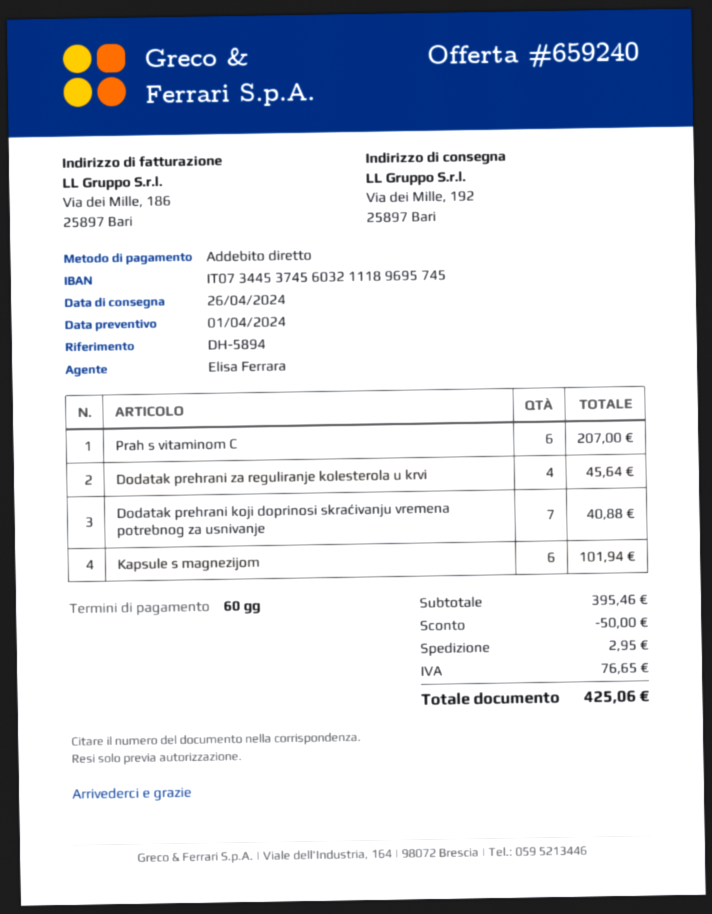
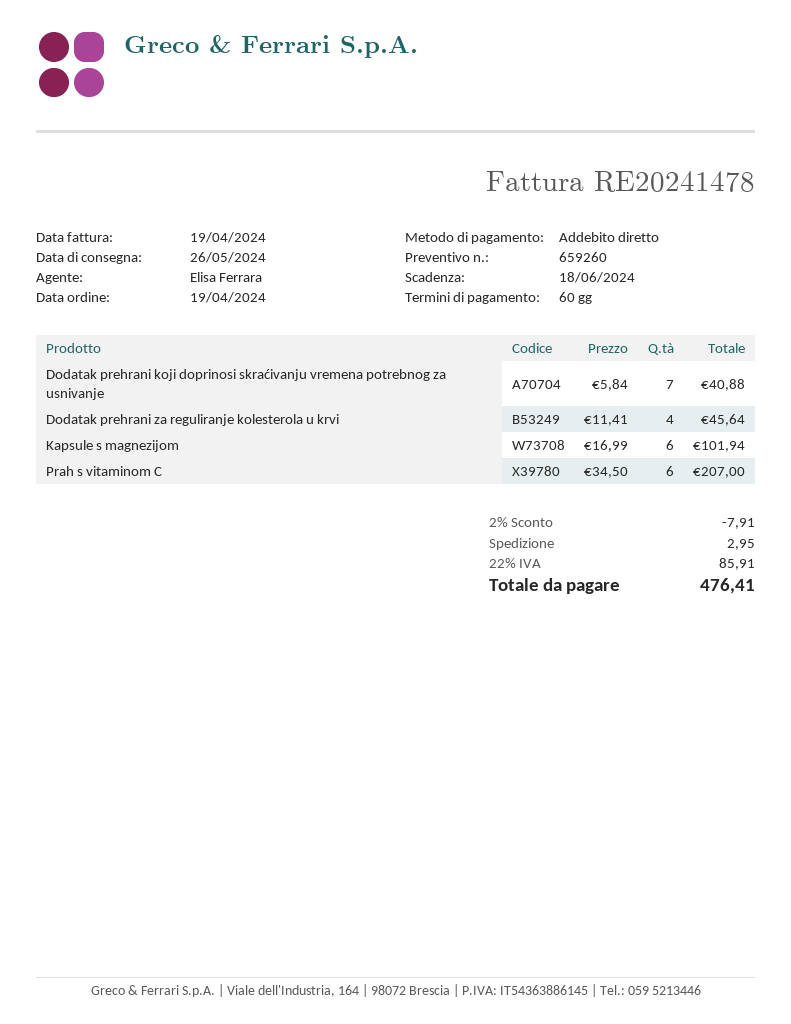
quote number: 659240 -> 659260
delivery date: 2024-04-26 -> 2024-05-26
discount: 50.00 -> 7.91
tax: 76.65 -> 85.91
total: 425.06 -> 476.41

